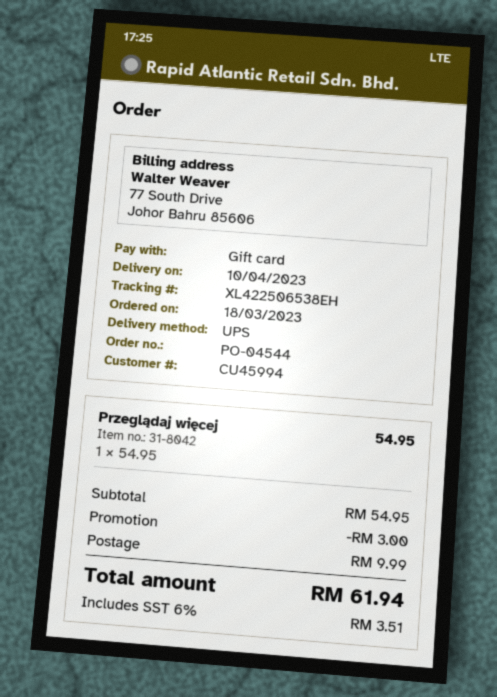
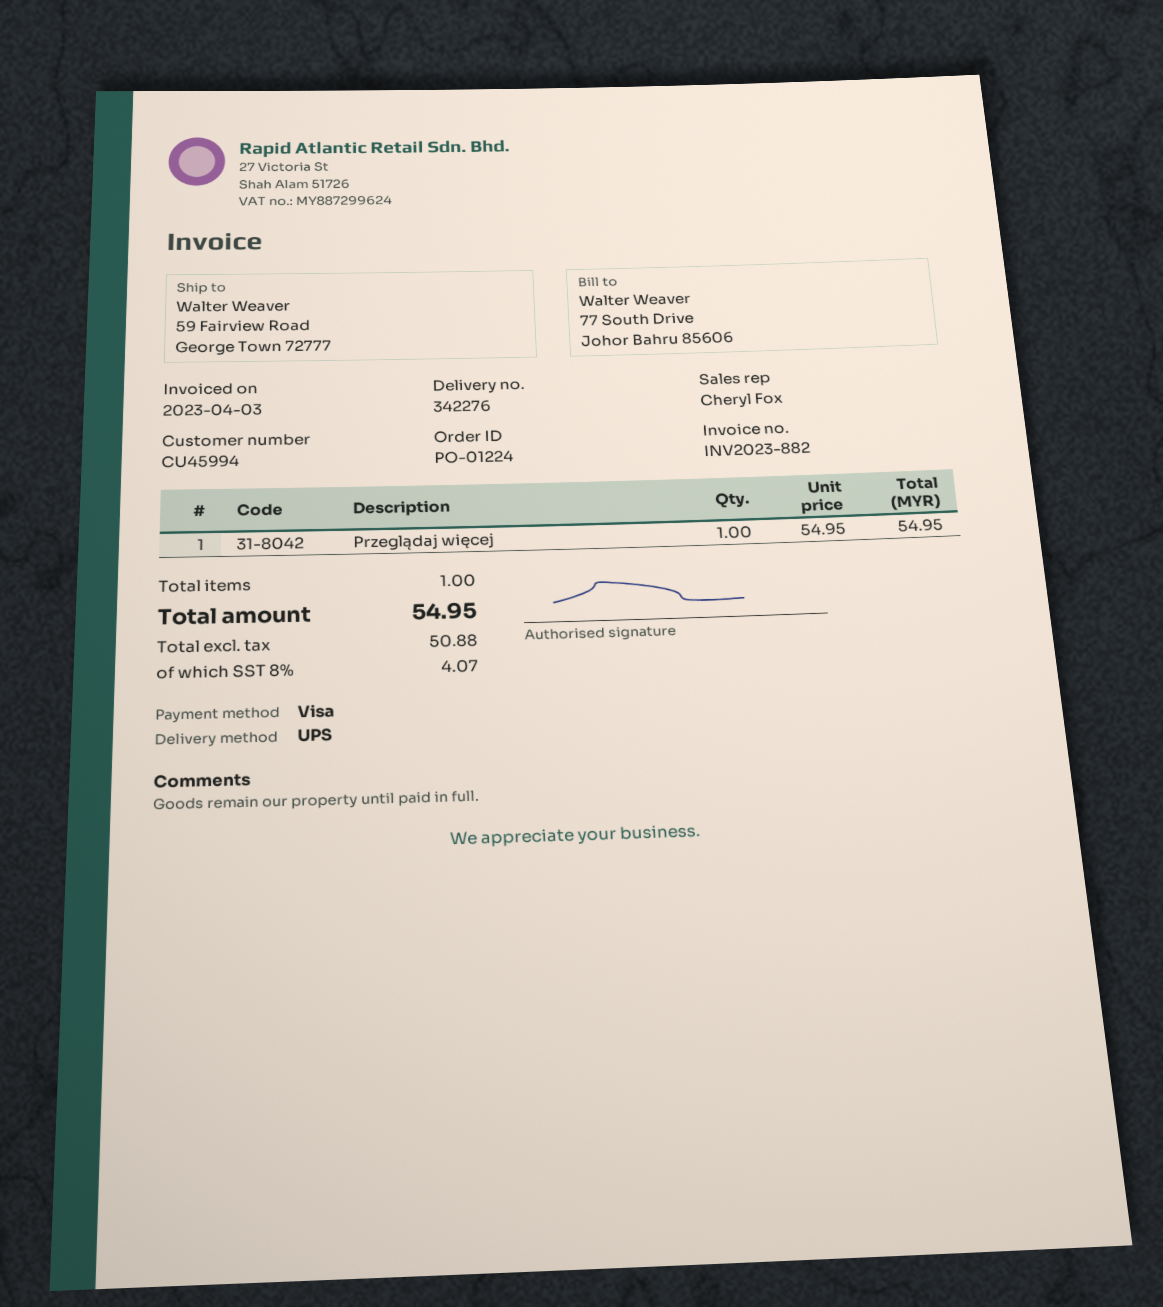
order number: PO-04544 -> PO-01224
payment method: gift card -> Visa
discount: 3.00 -> none
shipping: 9.99 -> none
tax: 6% = 3.51 -> 8% = 4.07
total: 61.94 -> 54.95

